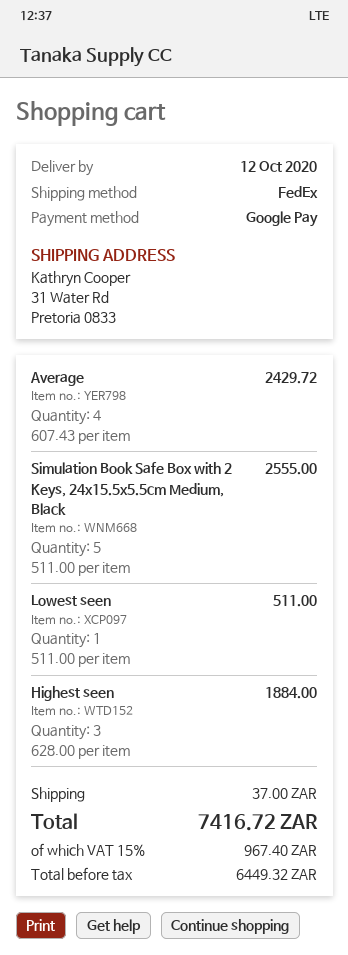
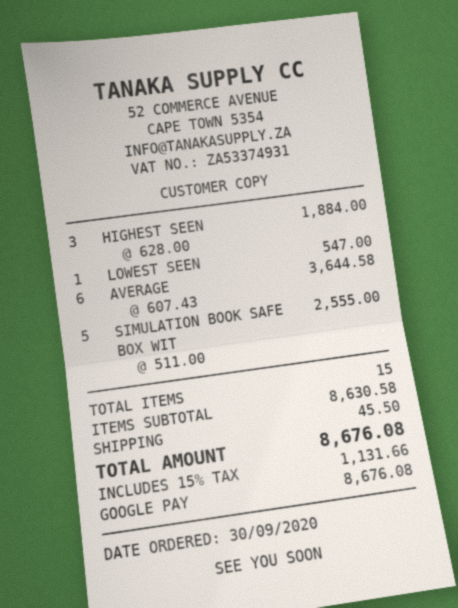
Average: 4 x 607.43 = 2429.72 -> 6 x 607.43 = 3644.58
Lowest seen: 1 x 511.00 = 511.00 -> 1 x 547.00 = 547.00
shipping: 37.00 -> 45.50
tax: 15% = 967.40 -> 15% = 1131.66
total: 7416.72 -> 8676.08

